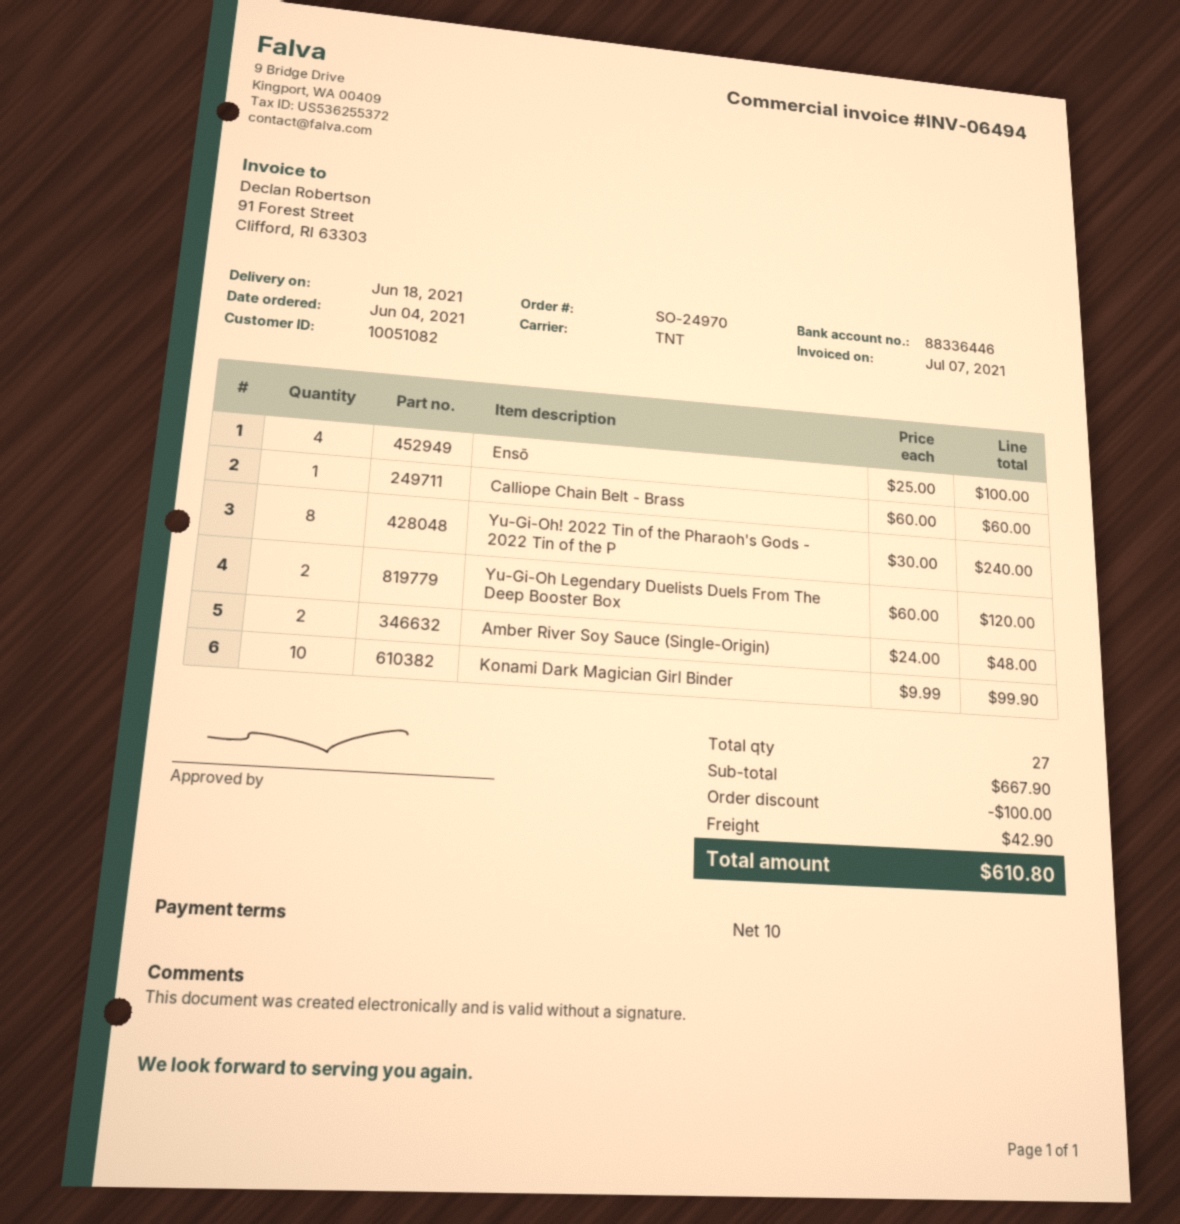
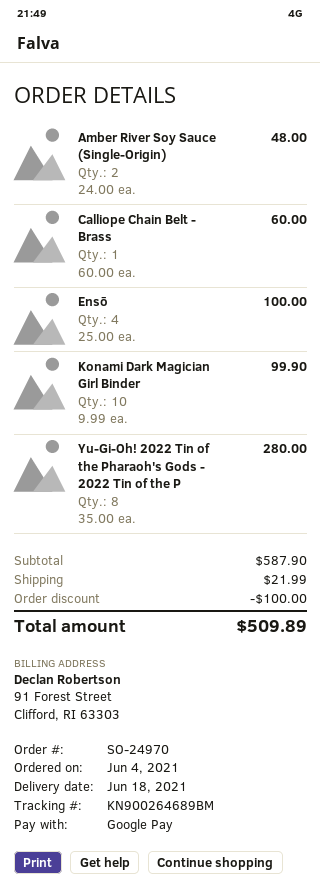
Yu-Gi-Oh! 2022 Tin of the Pharaoh's Gods - 2022 Tin of the P: 8 x 30.00 = 240.00 -> 8 x 35.00 = 280.00
Yu-Gi-Oh Legendary Duelists Duels From The Deep Booster Box: 2 x 60.00 = 120.00 -> none
subtotal: 667.90 -> 587.90
shipping: 42.90 -> 21.99
total: 610.80 -> 509.89

